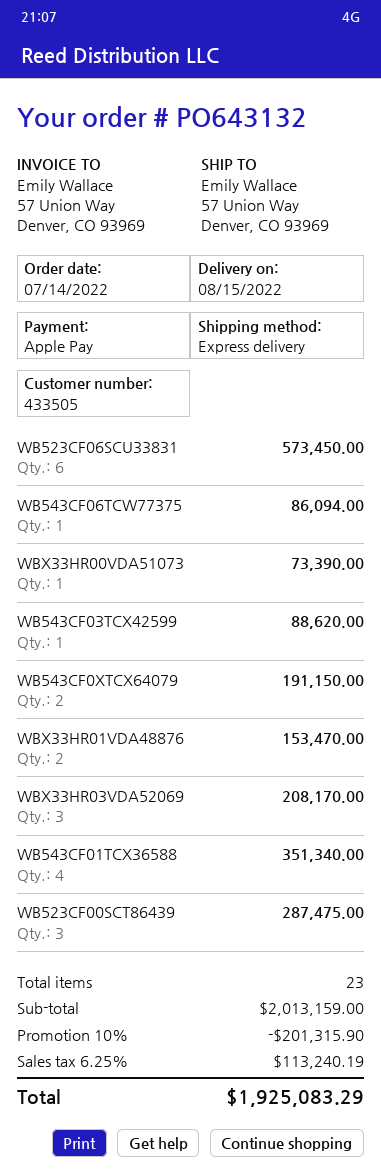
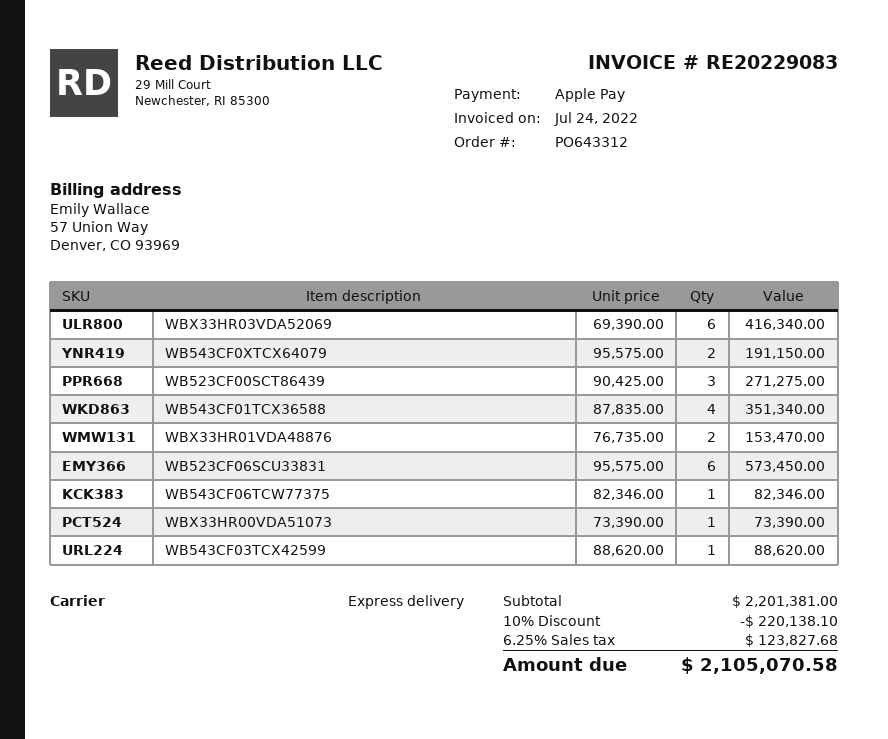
order number: PO643132 -> PO643312
WB543CF06TCW77375: 1 for 86094.00 -> 1 for 82346.00
WBX33HR03VDA52069: 3 for 208170.00 -> 6 for 416340.00
WB523CF00SCT86439: 3 for 287475.00 -> 3 for 271275.00
subtotal: 2013159.00 -> 2201381.00
discount: 10% = 201315.90 -> 10% = 220138.10
tax: 6.25% = 113240.19 -> 6.25% = 123827.68
total: 1925083.29 -> 2105070.58

